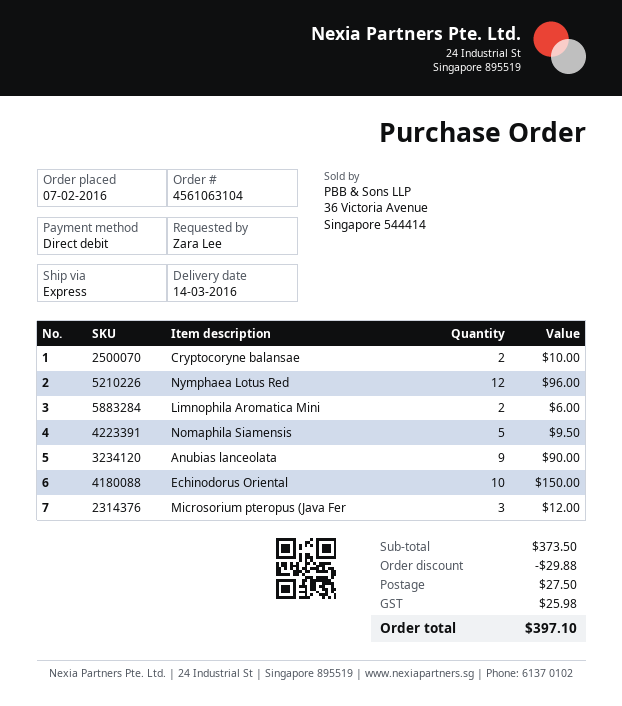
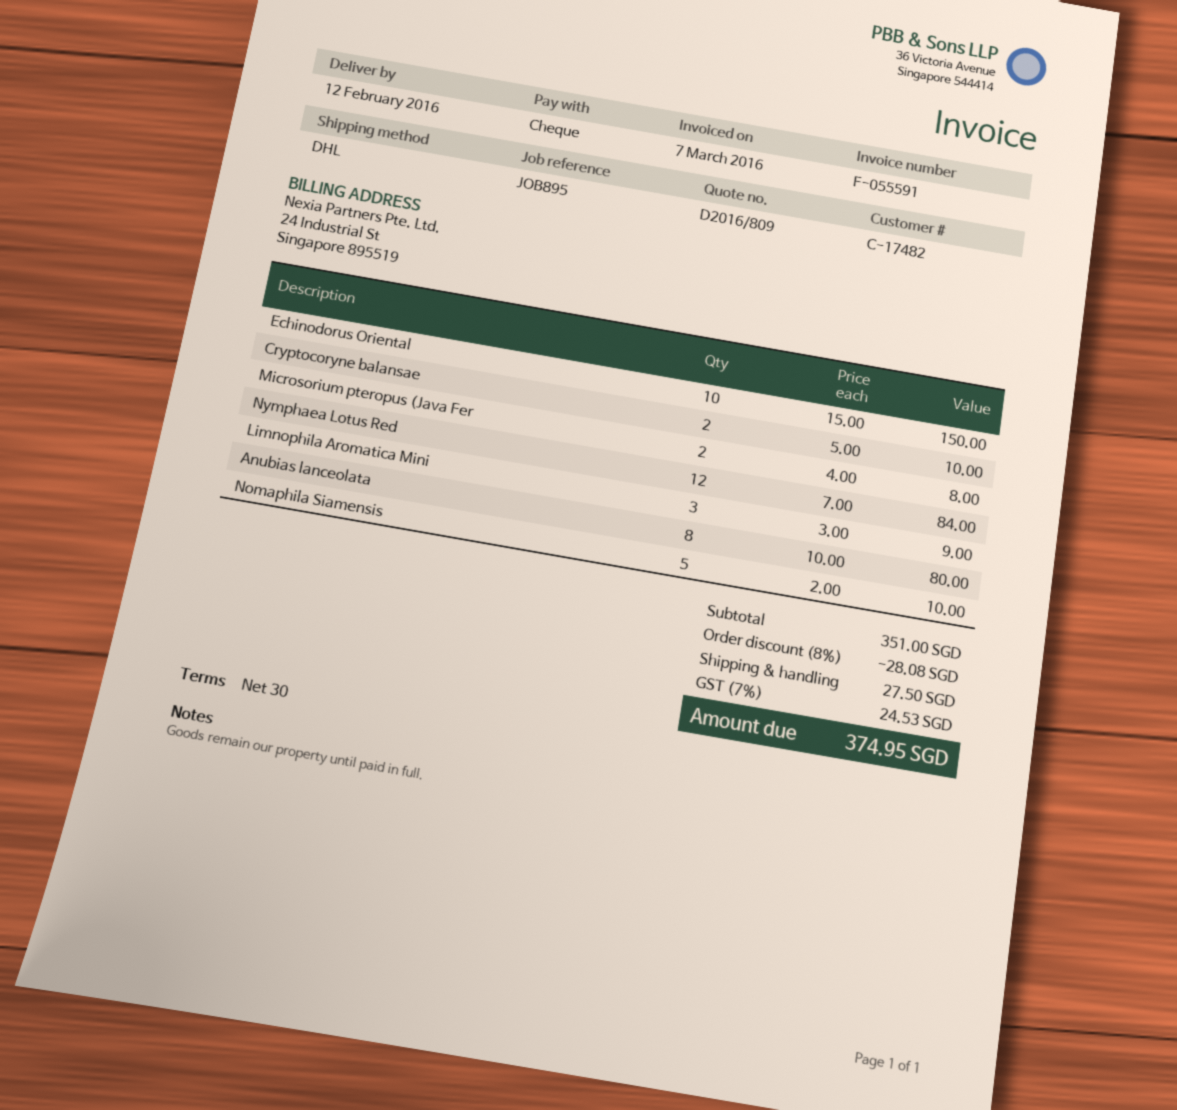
delivery date: 2016-03-14 -> 2016-02-12
payment method: direct debit -> cheque
shipping method: express -> DHL
Nymphaea Lotus Red: 12 for 96.00 -> 12 for 84.00
Limnophila Aromatica Mini: 2 for 6.00 -> 3 for 9.00
Nomaphila Siamensis: 5 for 9.50 -> 5 for 10.00
Anubias lanceolata: 9 for 90.00 -> 8 for 80.00
Microsorium pteropus (Java Fer: 3 for 12.00 -> 2 for 8.00
subtotal: 373.50 -> 351.00
discount: 29.88 -> 28.08
tax: 25.98 -> 24.53
total: 397.10 -> 374.95

